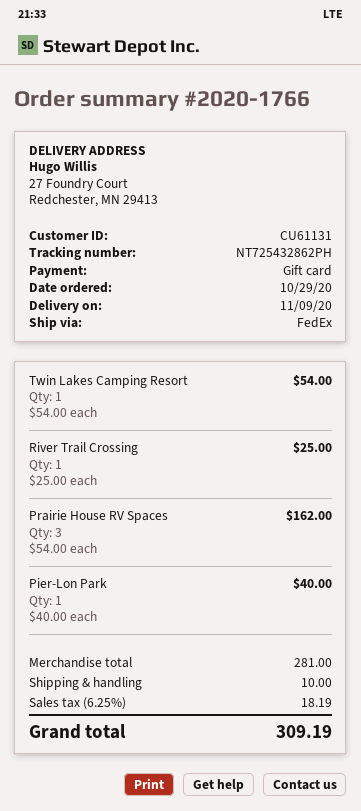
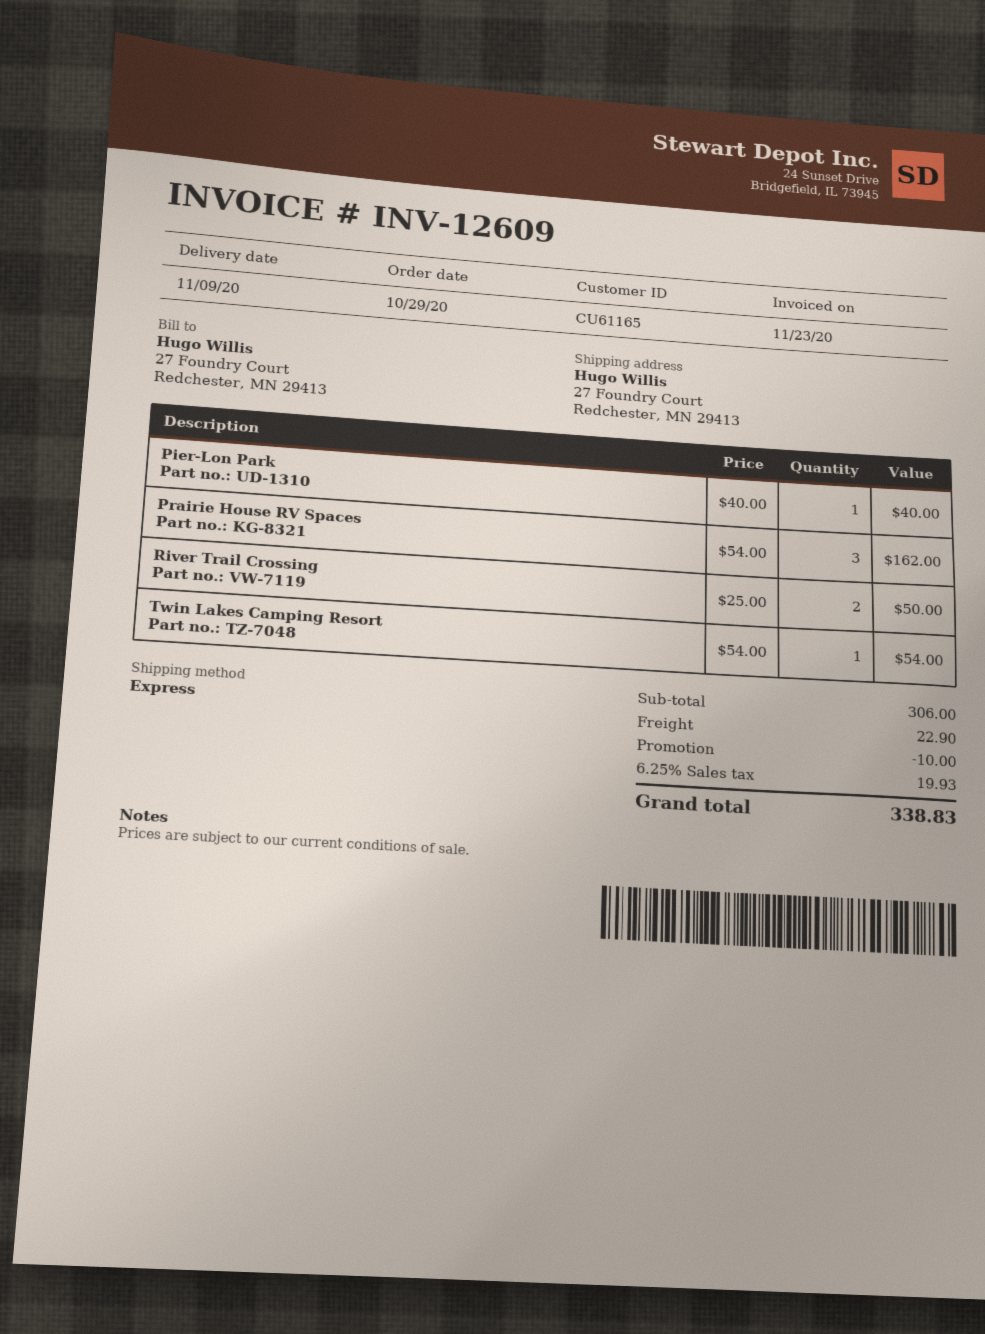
customer number: CU61131 -> CU61165
shipping method: FedEx -> express
River Trail Crossing: 1 x 25.00 = 25.00 -> 2 x 25.00 = 50.00
subtotal: 281.00 -> 306.00
discount: none -> 10.00
shipping: 10.00 -> 22.90
tax: 6.25% = 18.19 -> 6.25% = 19.93
total: 309.19 -> 338.83

